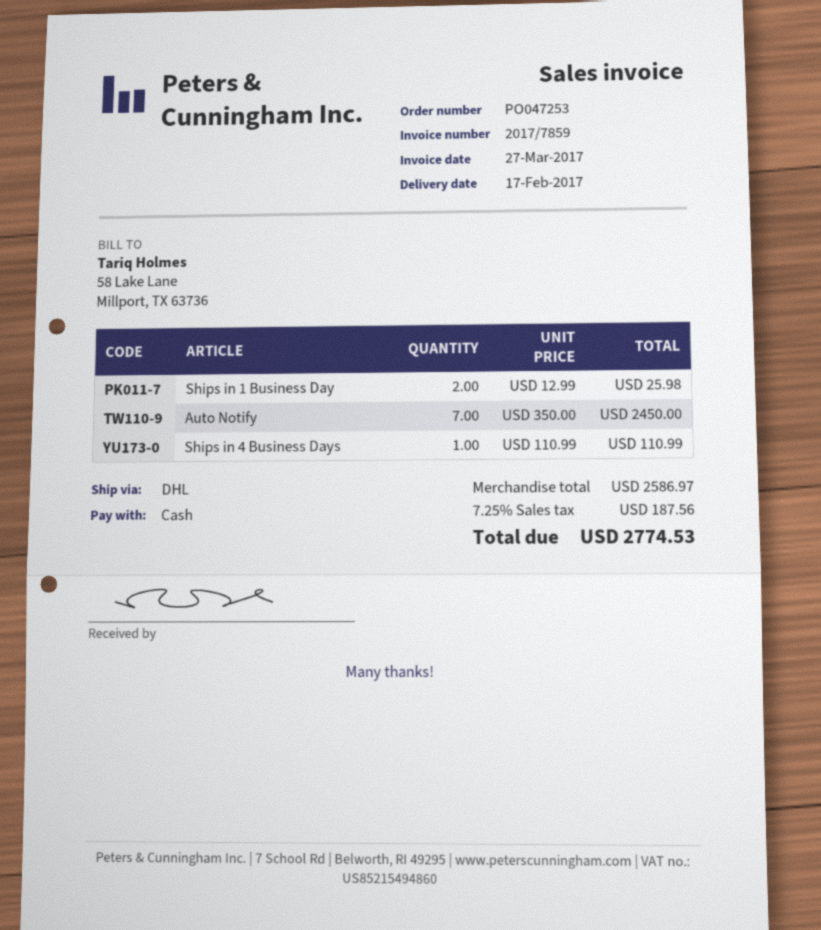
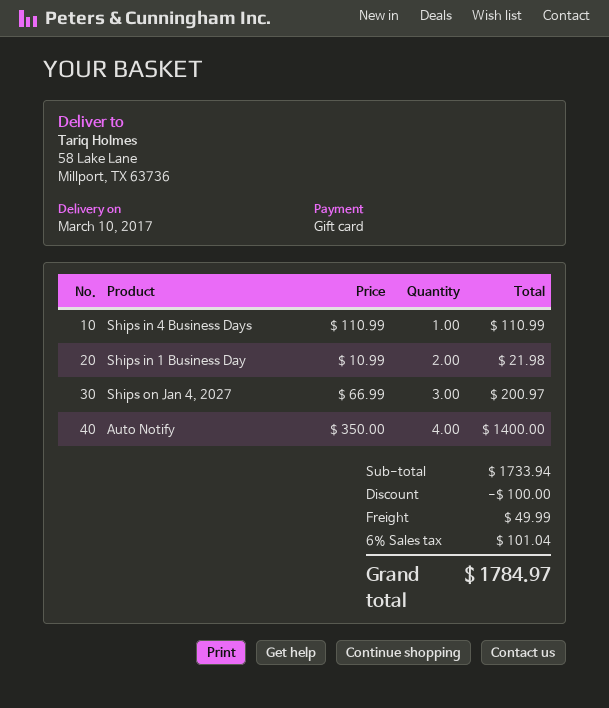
delivery date: 2017-02-17 -> 2017-03-10
payment method: cash -> gift card
Ships in 1 Business Day: 2 x 12.99 = 25.98 -> 2 x 10.99 = 21.98
Auto Notify: 7 x 350.00 = 2450.00 -> 4 x 350.00 = 1400.00
Ships on Jan 4, 2027: none -> 3 x 66.99 = 200.97
subtotal: 2586.97 -> 1733.94
discount: none -> 100.00
shipping: none -> 49.99
tax: 7.25% = 187.56 -> 6% = 101.04
total: 2774.53 -> 1784.97

